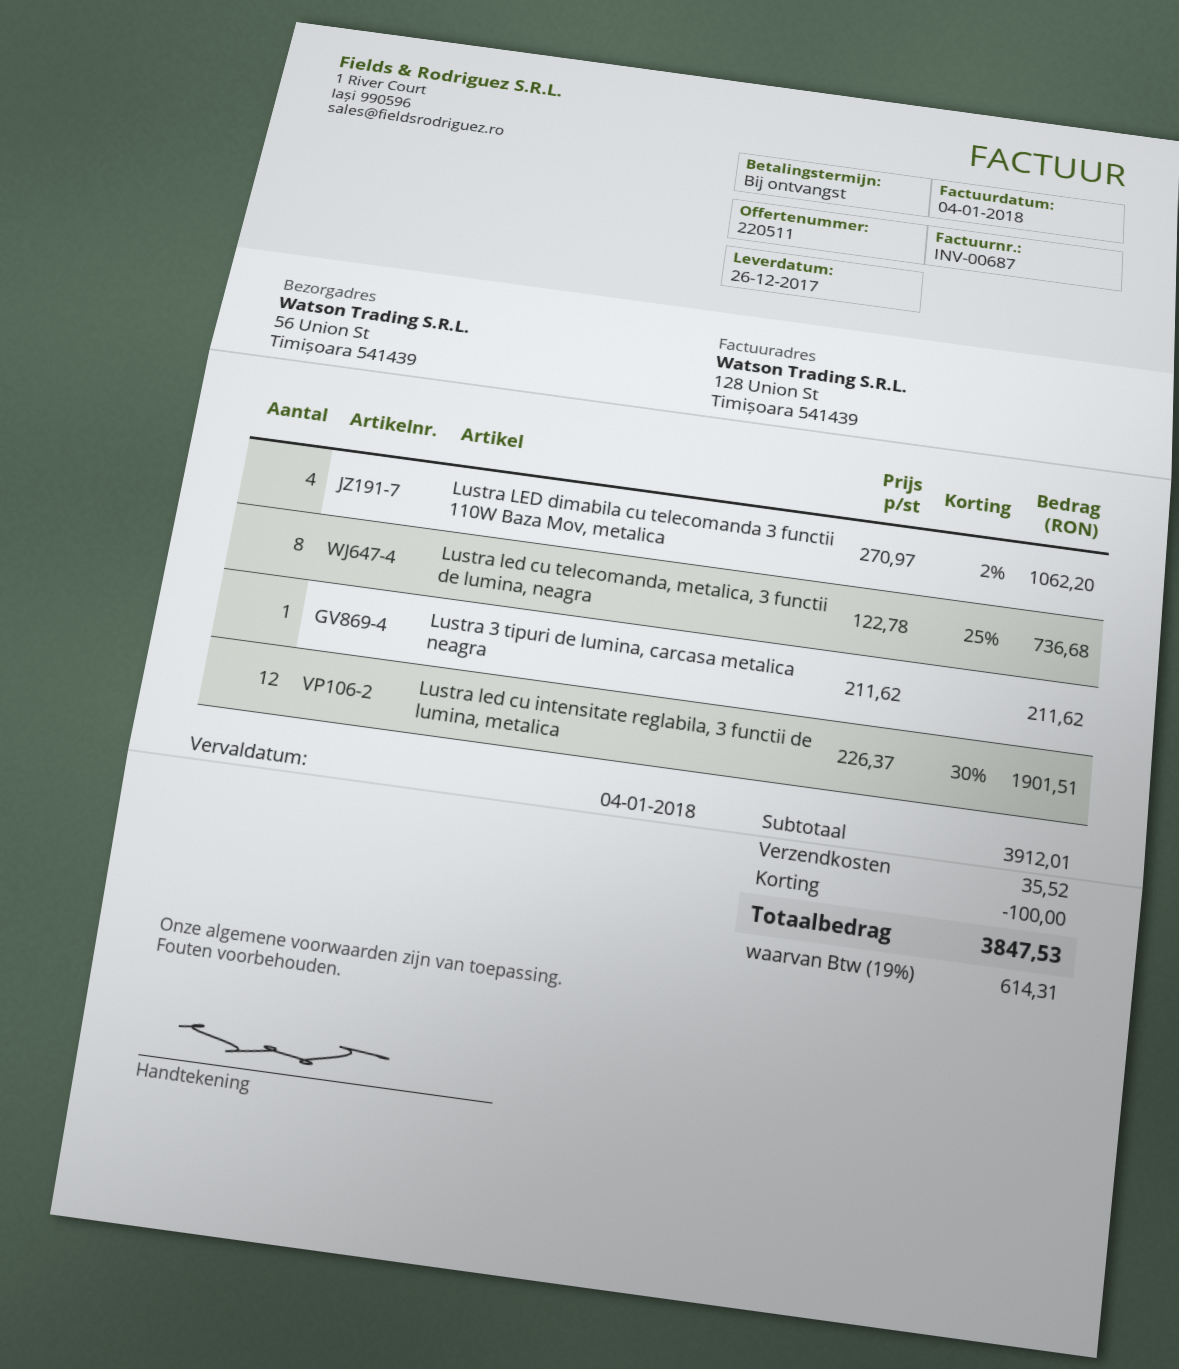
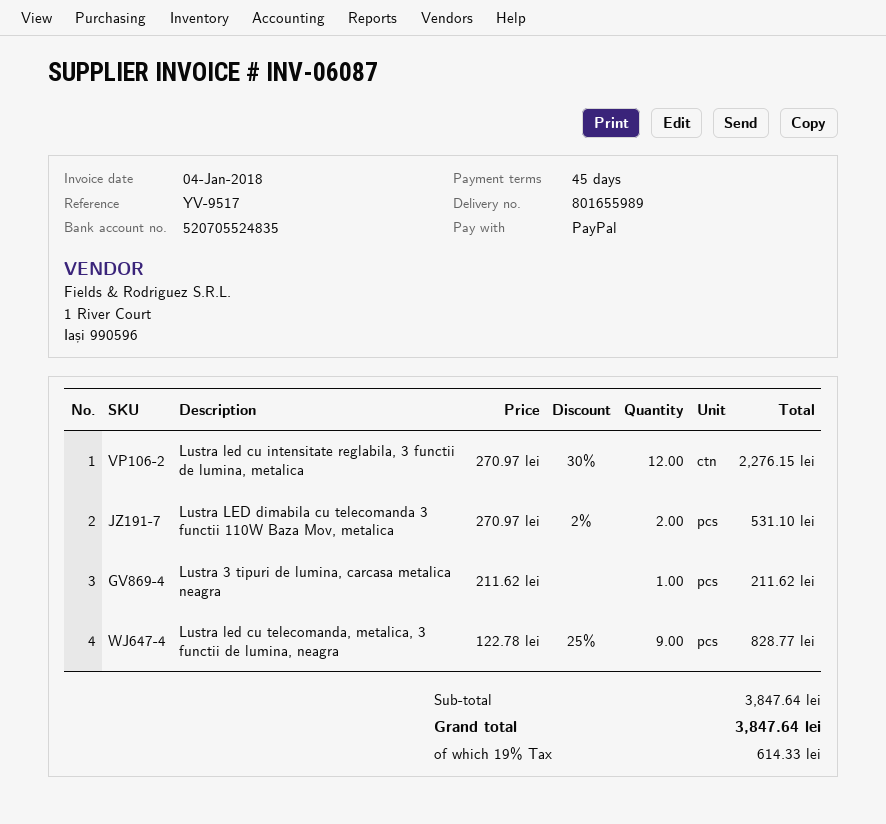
invoice number: INV-00687 -> INV-06087
payment terms: on receipt -> 45 days
Lustra LED dimabila cu telecomanda 3 functii 110W Baza Mov, metalica: 4 x 270.97 - 2% = 1062.20 -> 2 x 270.97 - 2% = 531.10
Lustra led cu telecomanda, metalica, 3 functii de lumina, neagra: 8 x 122.78 - 25% = 736.68 -> 9 x 122.78 - 25% = 828.77
Lustra led cu intensitate reglabila, 3 functii de lumina, metalica: 12 x 226.37 - 30% = 1901.51 -> 12 x 270.97 - 30% = 2276.15
subtotal: 3912.01 -> 3847.64
discount: 100.00 -> none
shipping: 35.52 -> none
tax: 19% = 614.31 -> 19% = 614.33
total: 3847.53 -> 3847.64

